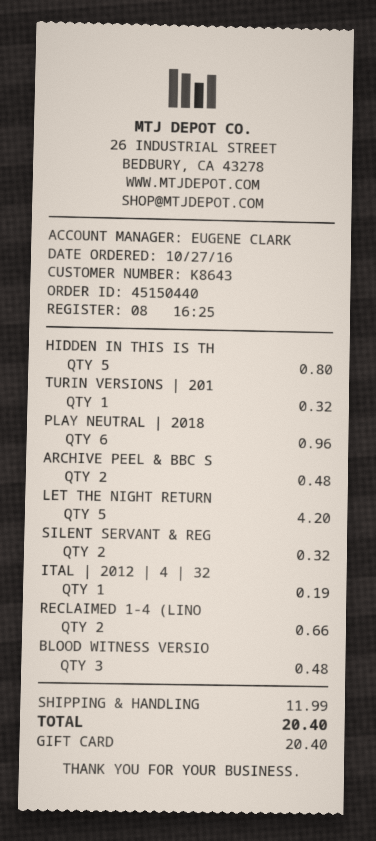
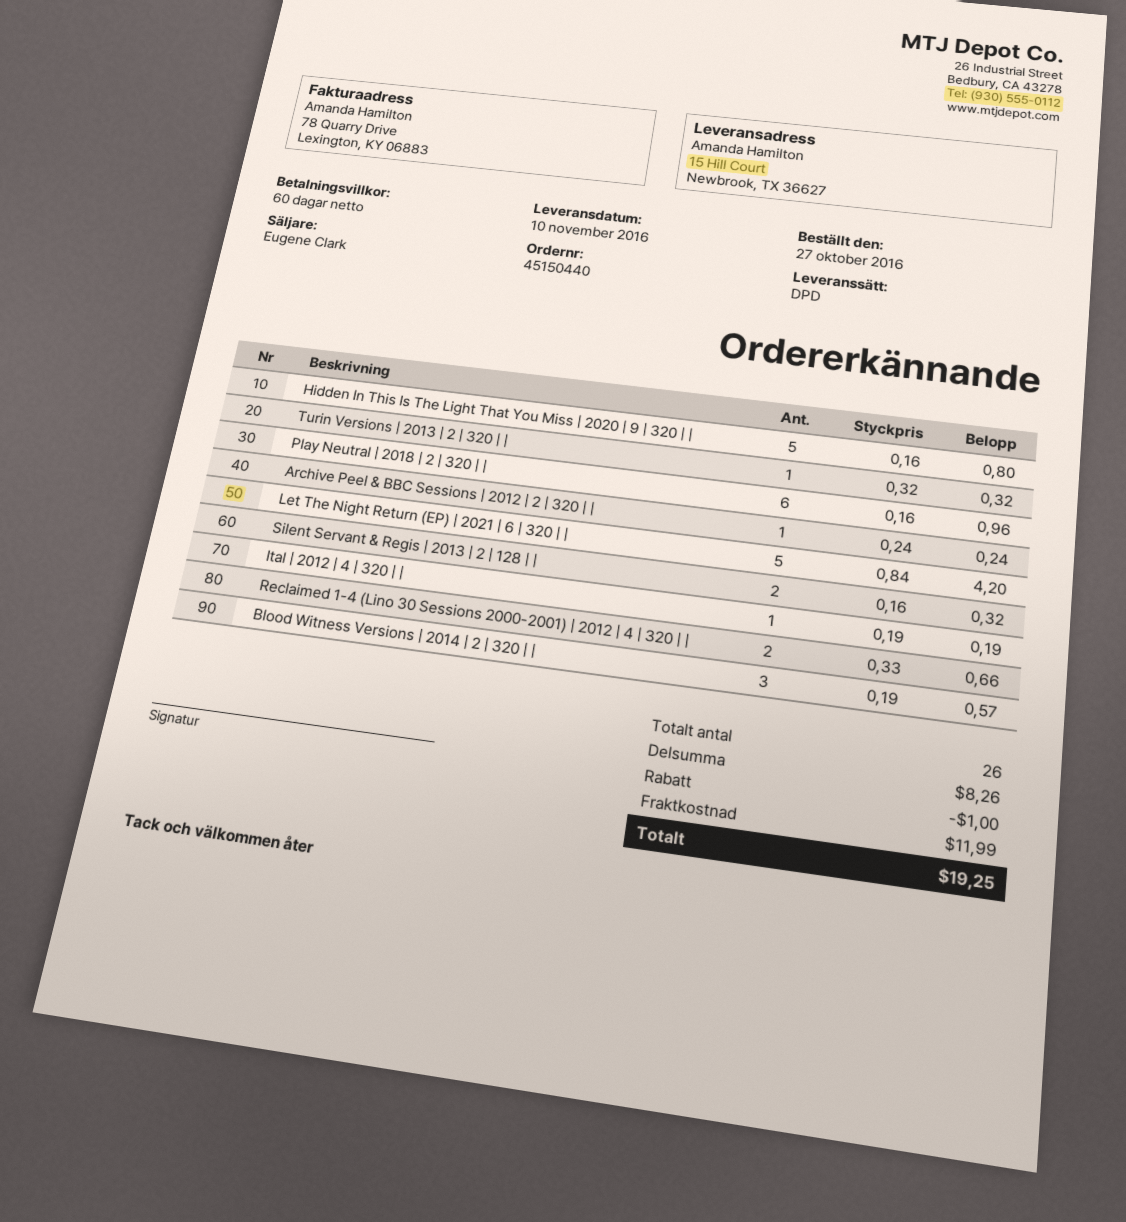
ARCHIVE PEEL & BBC S: 2 for 0.48 -> 1 for 0.24
BLOOD WITNESS VERSIO: 3 for 0.48 -> 3 for 0.57
discount: none -> 1.00
total: 20.40 -> 19.25

